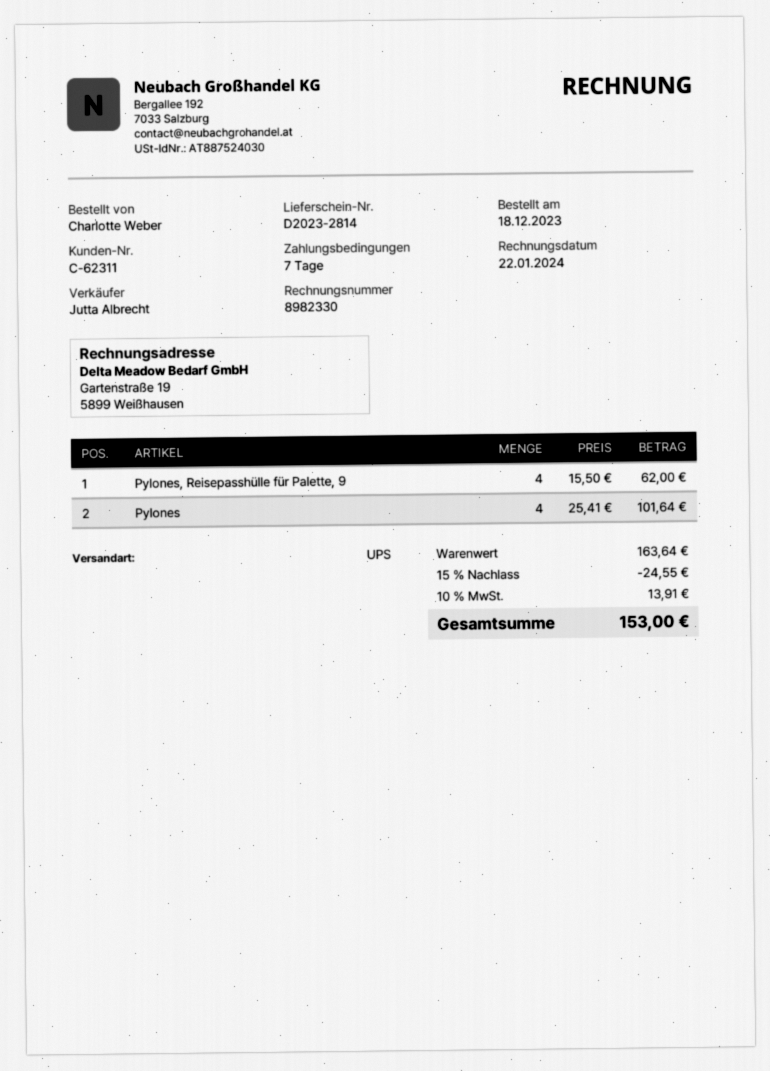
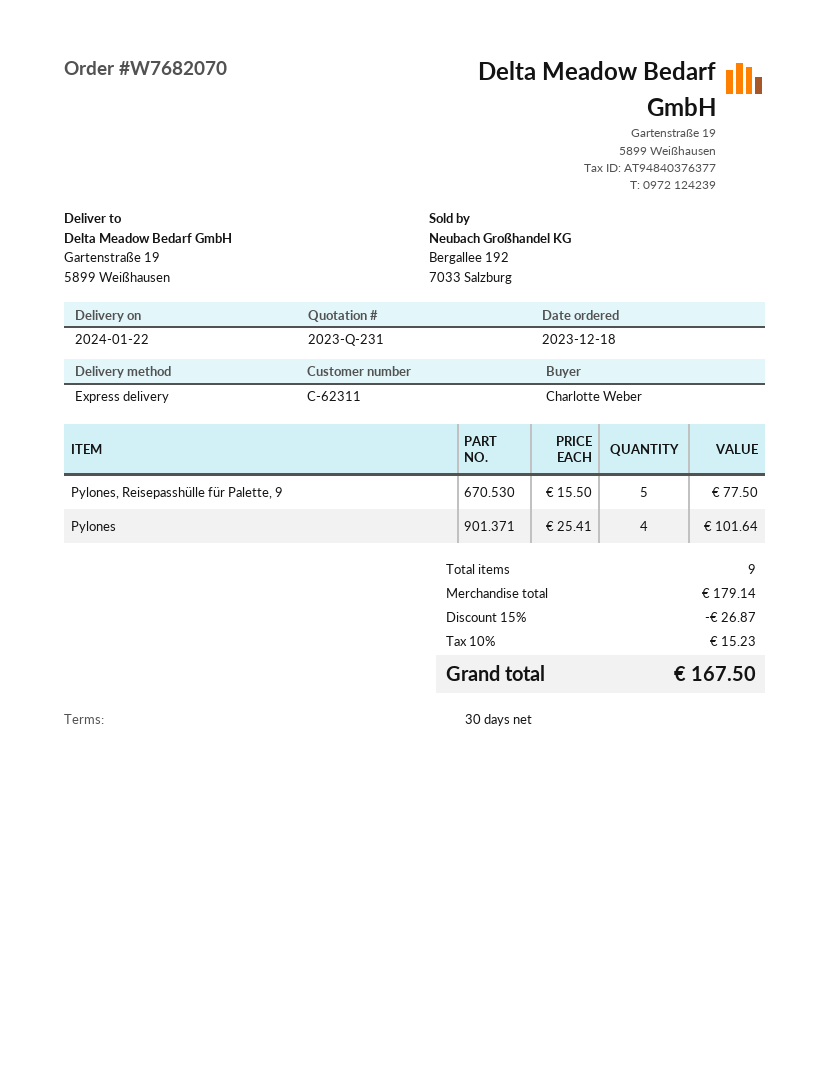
payment terms: 7 days -> 30 days
shipping method: UPS -> express
Pylones, Reisepasshülle für Palette, 9: 4 x 15.50 = 62.00 -> 5 x 15.50 = 77.50
subtotal: 163.64 -> 179.14
discount: 15% = 24.55 -> 15% = 26.87
tax: 10% = 13.91 -> 10% = 15.23
total: 153.00 -> 167.50

